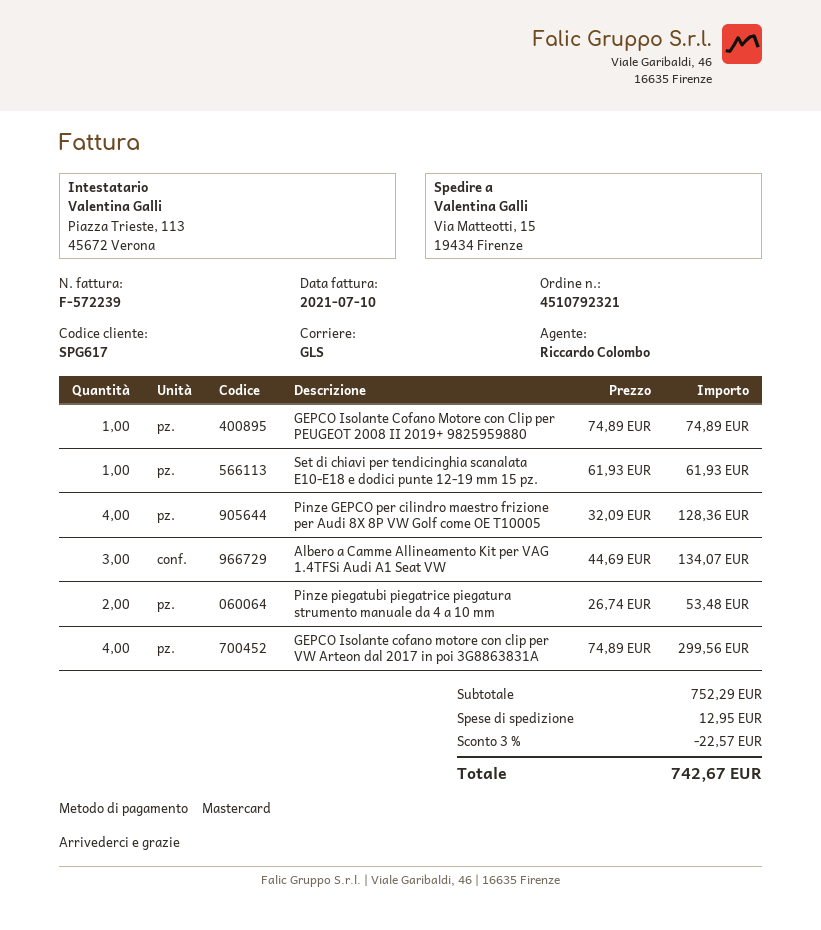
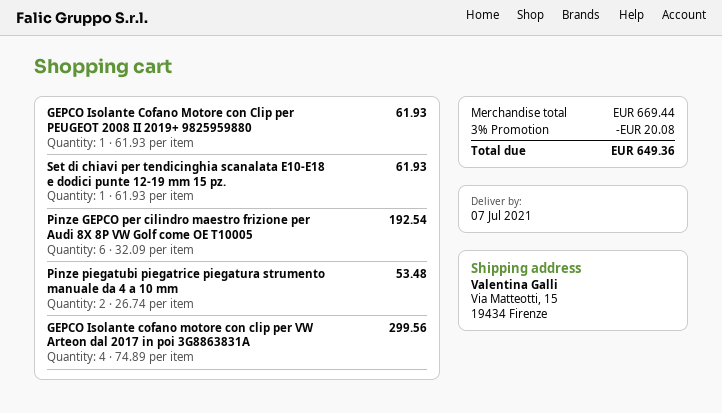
GEPCO Isolante Cofano Motore con Clip per PEUGEOT 2008 II 2019+ 9825959880: 1 x 74.89 = 74.89 -> 1 x 61.93 = 61.93
Pinze GEPCO per cilindro maestro frizione per Audi 8X 8P VW Golf come OE T10005: 4 x 32.09 = 128.36 -> 6 x 32.09 = 192.54
Albero a Camme Allineamento Kit per VAG 1.4TFSi Audi A1 Seat VW: 3 x 44.69 = 134.07 -> none
subtotal: 752.29 -> 669.44
discount: 3% = 22.57 -> 3% = 20.08
shipping: 12.95 -> none
total: 742.67 -> 649.36

